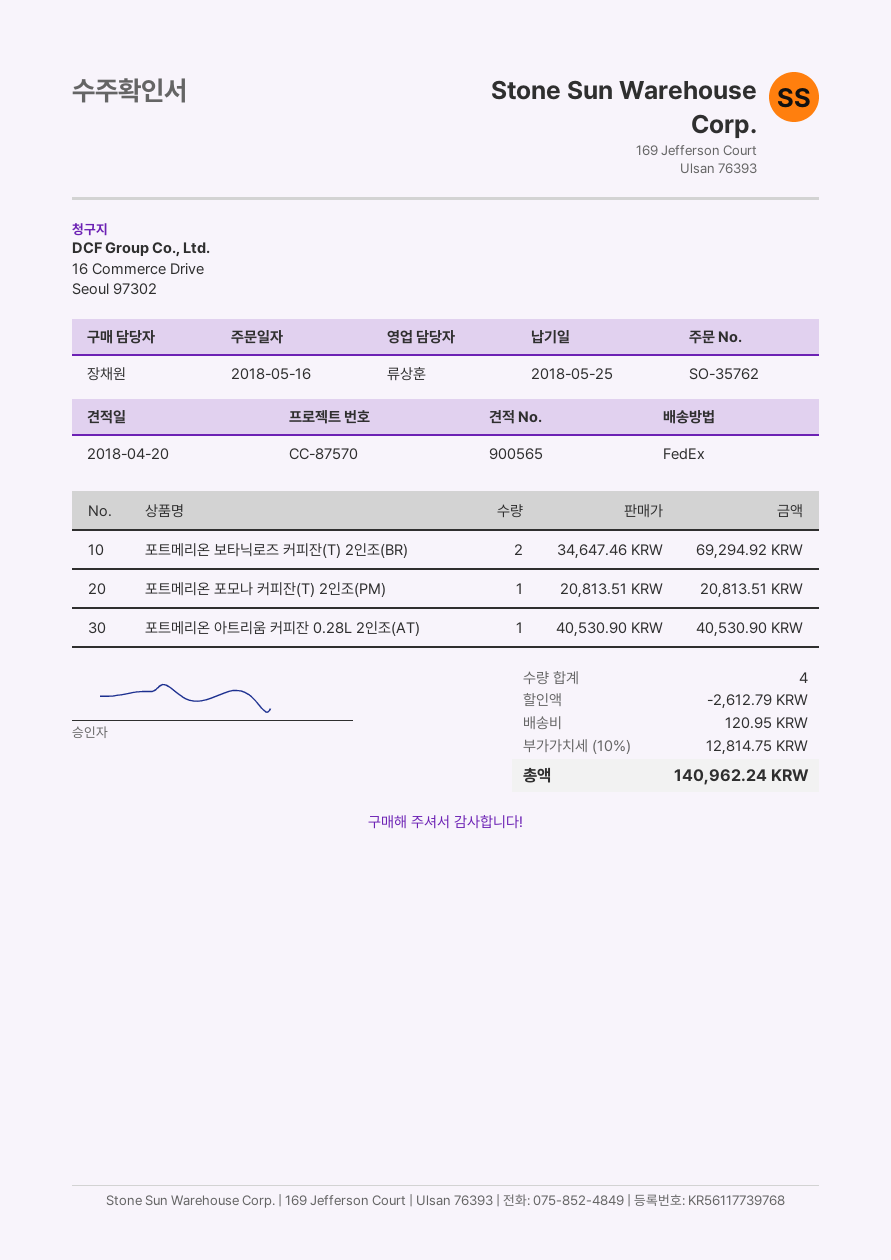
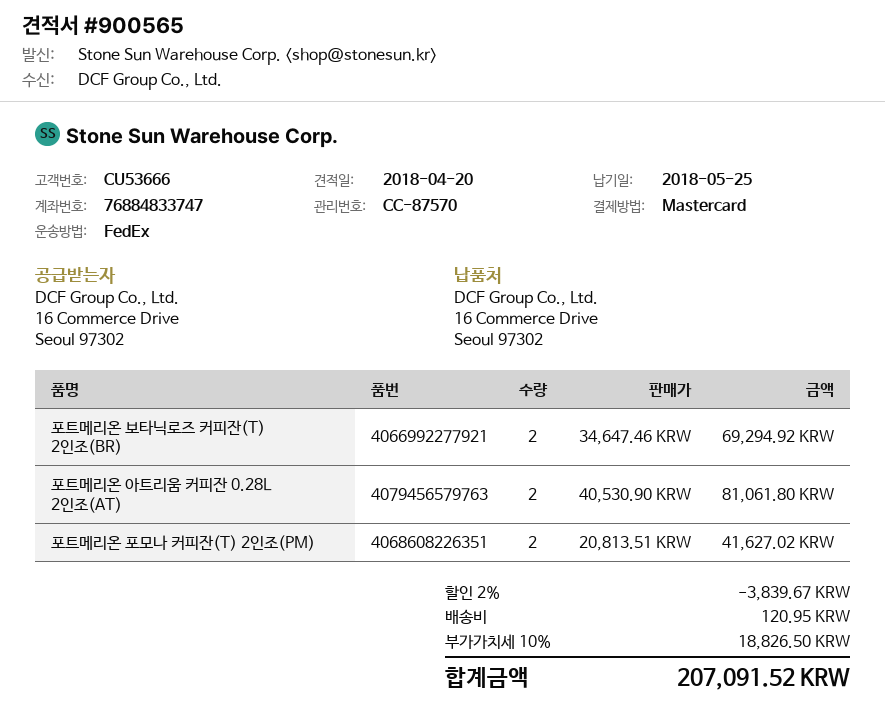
포트메리온 포모나 커피잔(T) 2인조(PM): 1 x 20813.51 = 20813.51 -> 2 x 20813.51 = 41627.02
포트메리온 아트리움 커피잔 0.28L 2인조(AT): 1 x 40530.90 = 40530.90 -> 2 x 40530.90 = 81061.80
discount: 2612.79 -> 3839.67
tax: 10% = 12814.75 -> 10% = 18826.50
total: 140962.24 -> 207091.52

